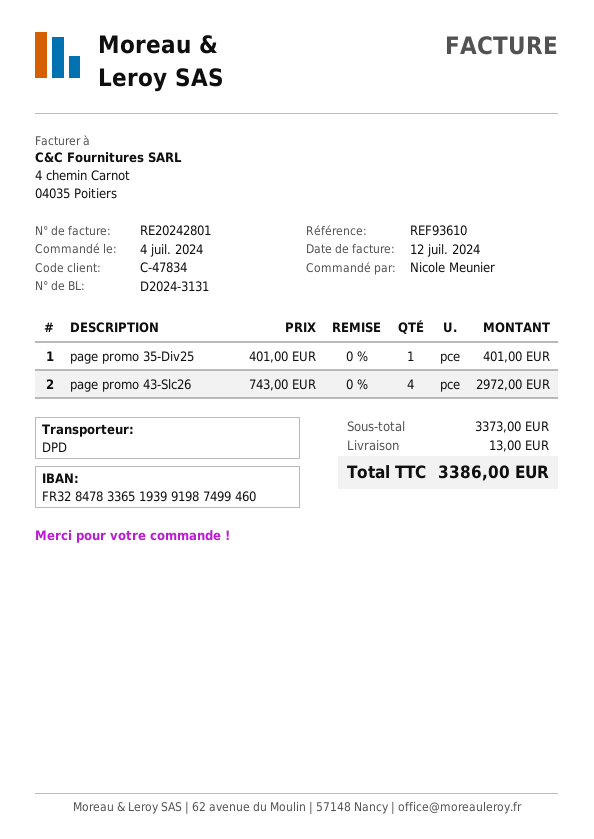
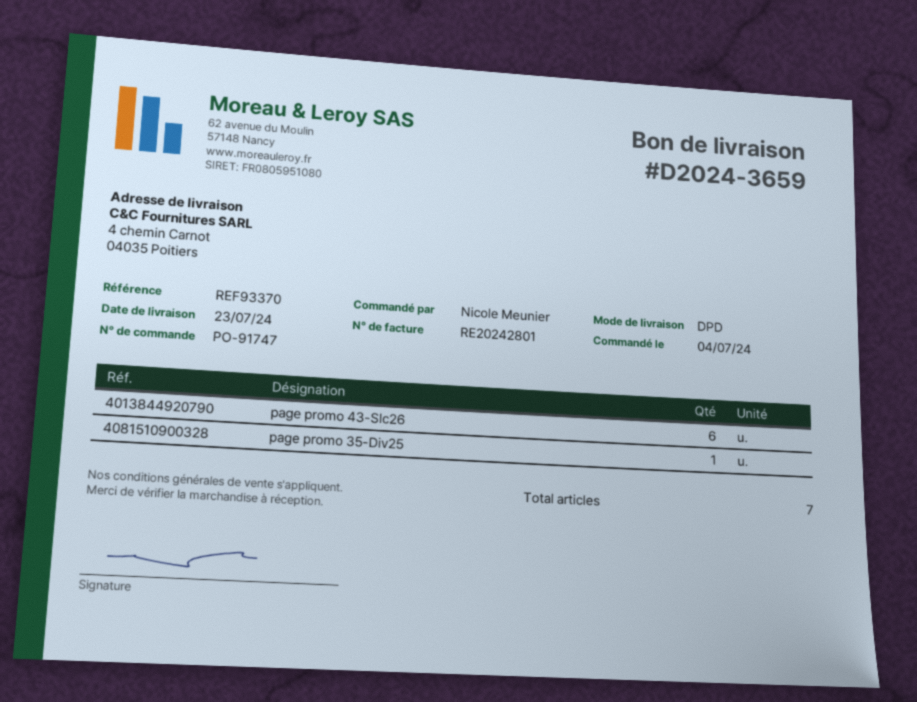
delivery note number: D2024-3131 -> D2024-3659
reference: REF93610 -> REF93370
page promo 43-Slc26: 4 -> 6

